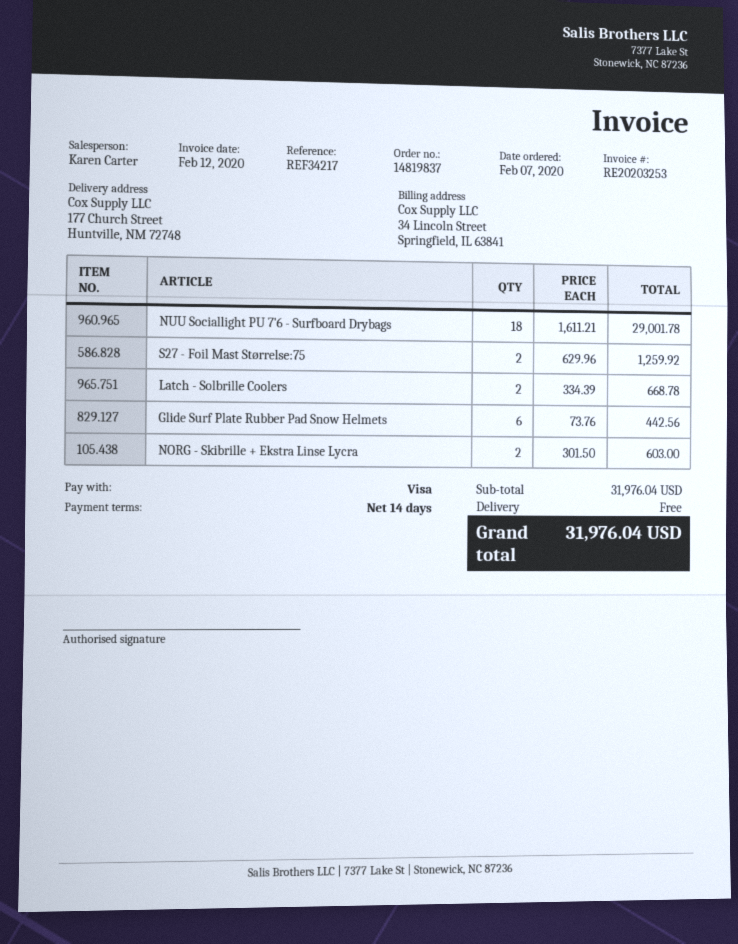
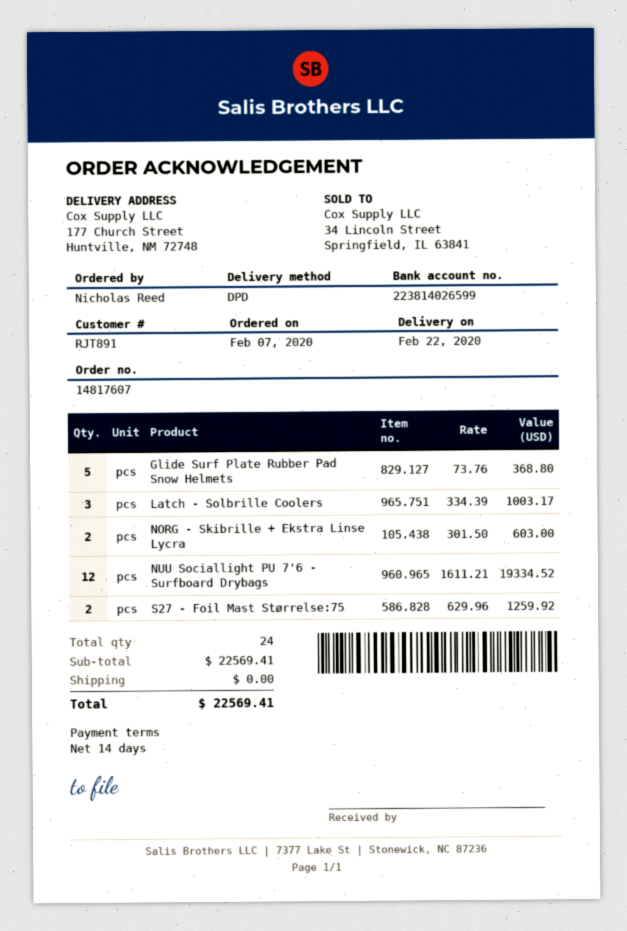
order number: 14819837 -> 14817607
NUU Sociallight PU 7'6 - Surfboard Drybags: 18 x 1611.21 = 29001.78 -> 12 x 1611.21 = 19334.52
Latch - Solbrille Coolers: 2 x 334.39 = 668.78 -> 3 x 334.39 = 1003.17
Glide Surf Plate Rubber Pad Snow Helmets: 6 x 73.76 = 442.56 -> 5 x 73.76 = 368.80
subtotal: 31976.04 -> 22569.41
total: 31976.04 -> 22569.41

